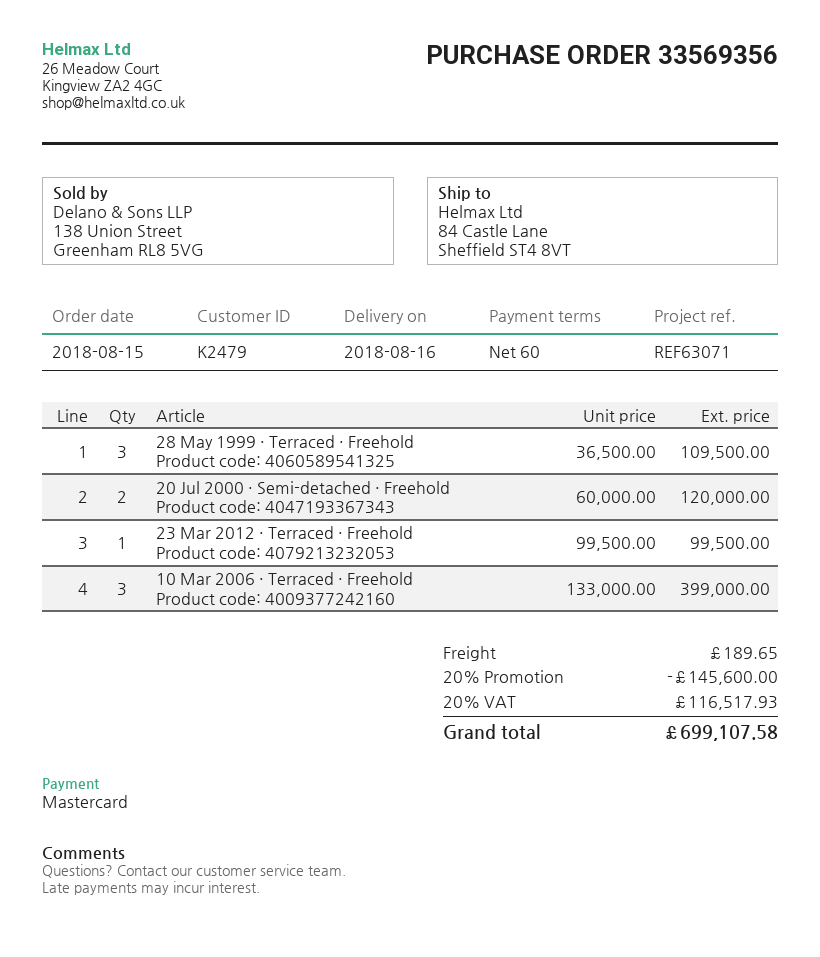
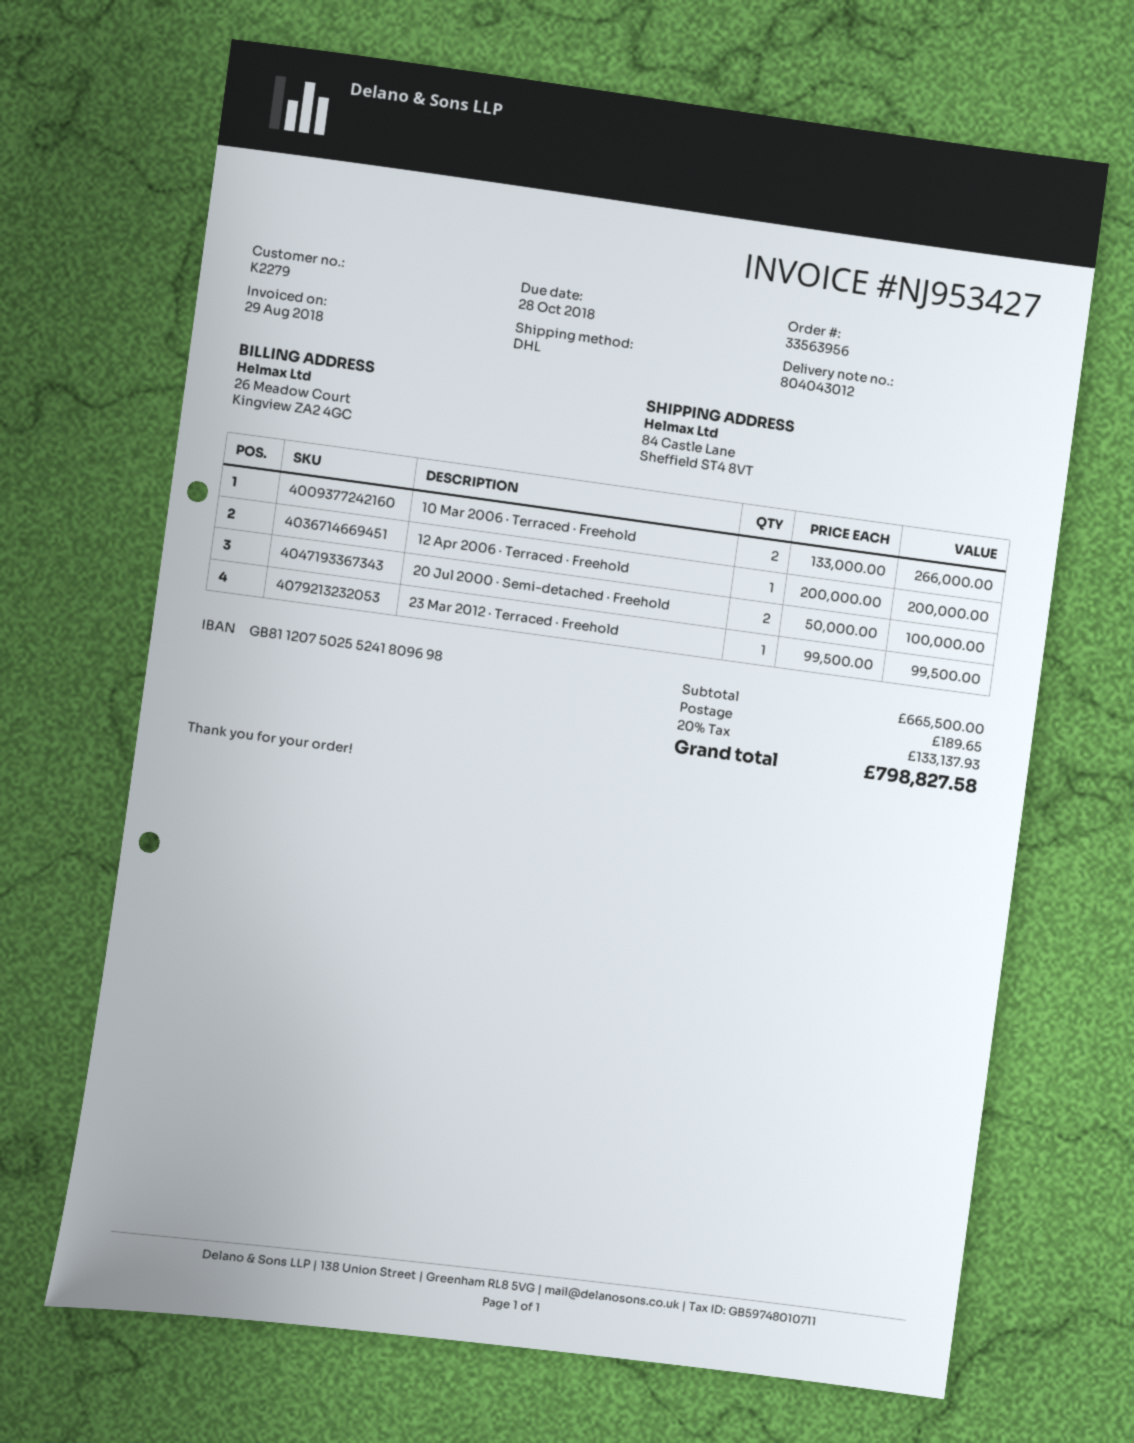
order number: 33569356 -> 33563956
customer number: K2479 -> K2279
28 May 1999 · Terraced · Freehold: 3 x 36500.00 = 109500.00 -> none
20 Jul 2000 · Semi-detached · Freehold: 2 x 60000.00 = 120000.00 -> 2 x 50000.00 = 100000.00
10 Mar 2006 · Terraced · Freehold: 3 x 133000.00 = 399000.00 -> 2 x 133000.00 = 266000.00
12 Apr 2006 · Terraced · Freehold: none -> 1 x 200000.00 = 200000.00
discount: 20% = 145600.00 -> none
tax: 20% = 116517.93 -> 20% = 133137.93
total: 699107.58 -> 798827.58

